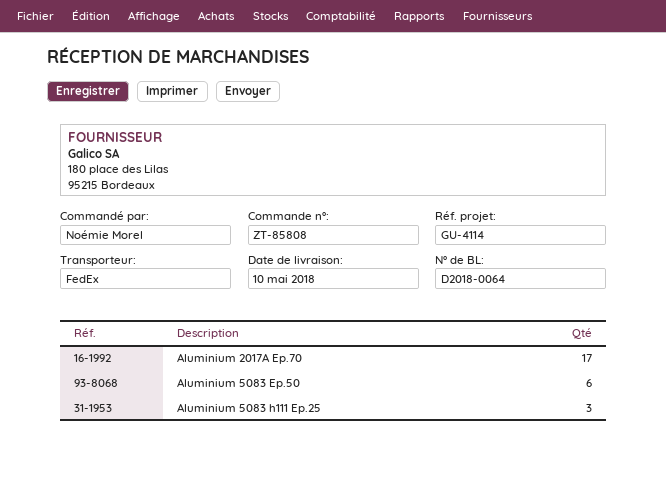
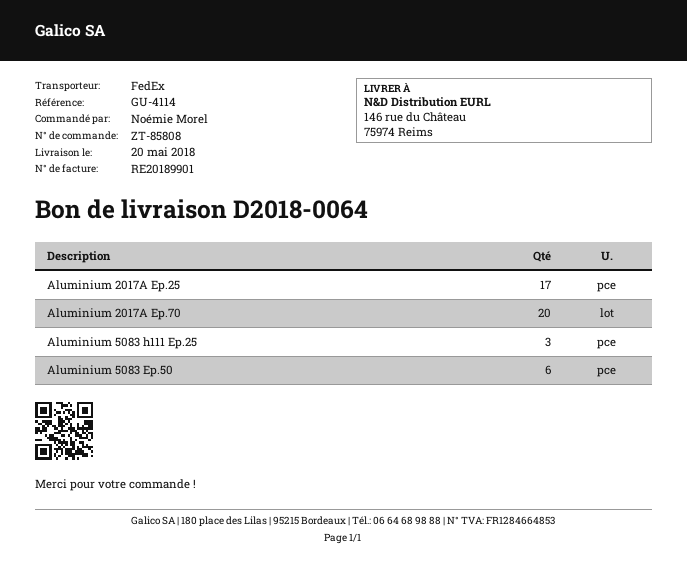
delivery date: 2018-05-10 -> 2018-05-20
Aluminium 2017A Ep.70: 17 -> 20
Aluminium 2017A Ep.25: none -> 17

